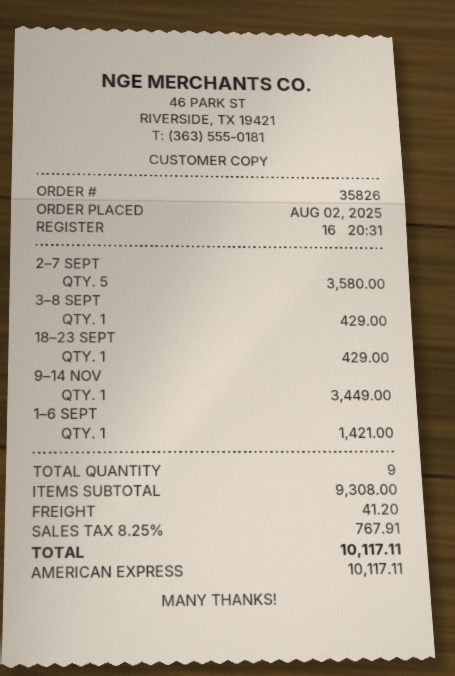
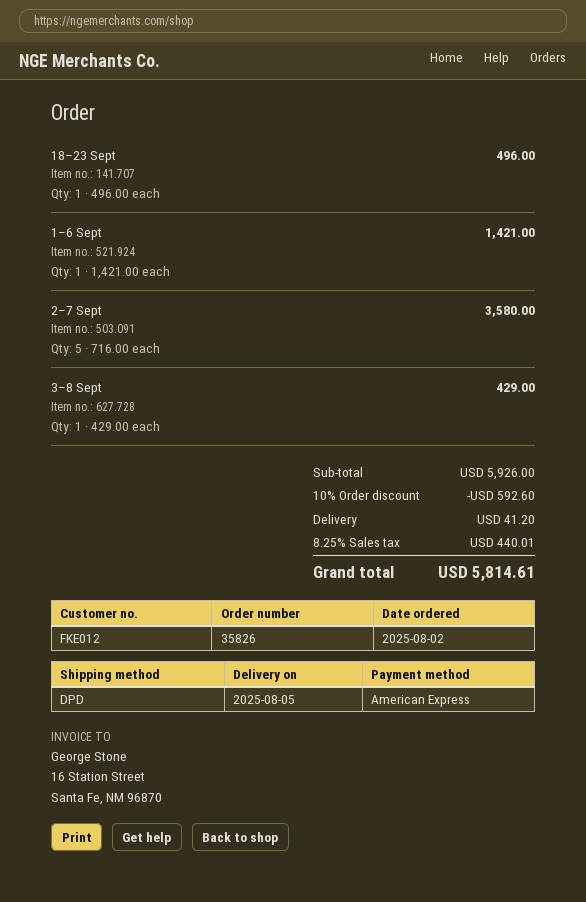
18–23 SEPT: 1 for 429.00 -> 1 for 496.00
9–14 NOV: 1 for 3449.00 -> none
subtotal: 9308.00 -> 5926.00
discount: none -> 10% = 592.60
tax: 8.25% = 767.91 -> 8.25% = 440.01
total: 10117.11 -> 5814.61

